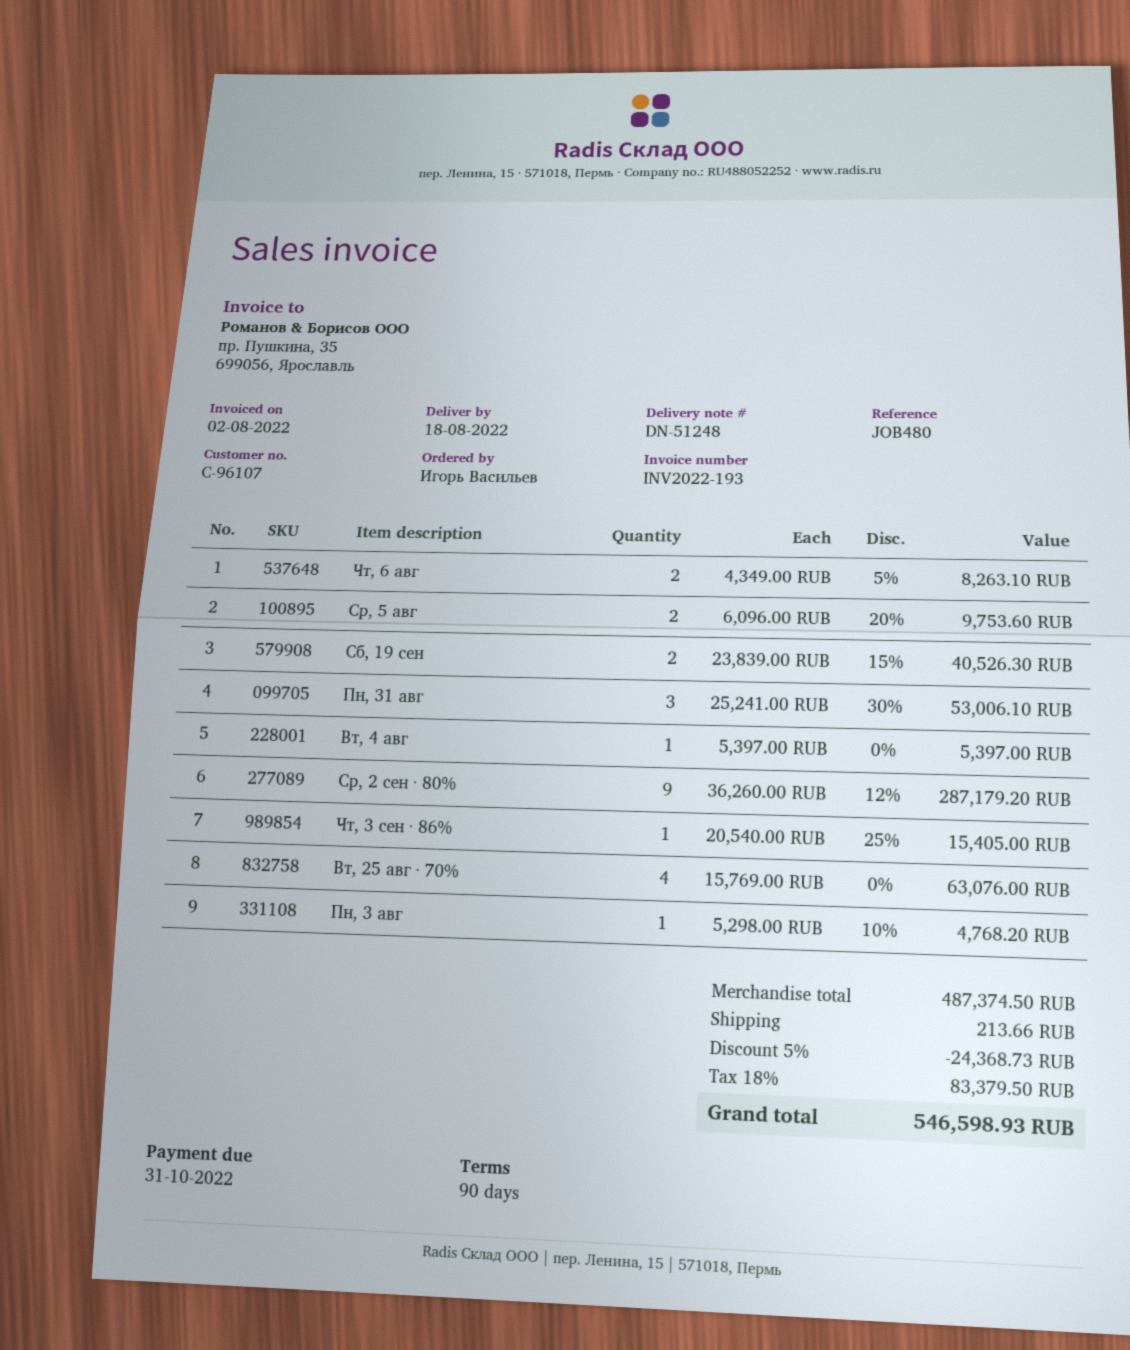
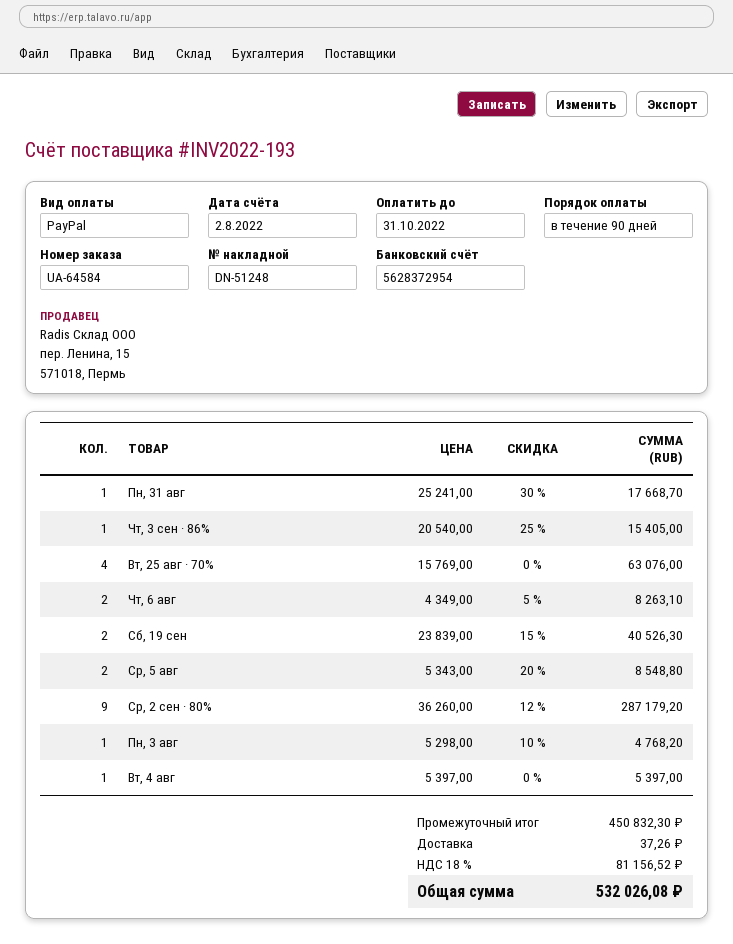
Ср, 5 авг: 2 x 6096.00 - 20% = 9753.60 -> 2 x 5343.00 - 20% = 8548.80
Пн, 31 авг: 3 x 25241.00 - 30% = 53006.10 -> 1 x 25241.00 - 30% = 17668.70
subtotal: 487374.50 -> 450832.30
discount: 5% = 24368.73 -> none
shipping: 213.66 -> 37.26
tax: 18% = 83379.50 -> 18% = 81156.52
total: 546598.93 -> 532026.08

